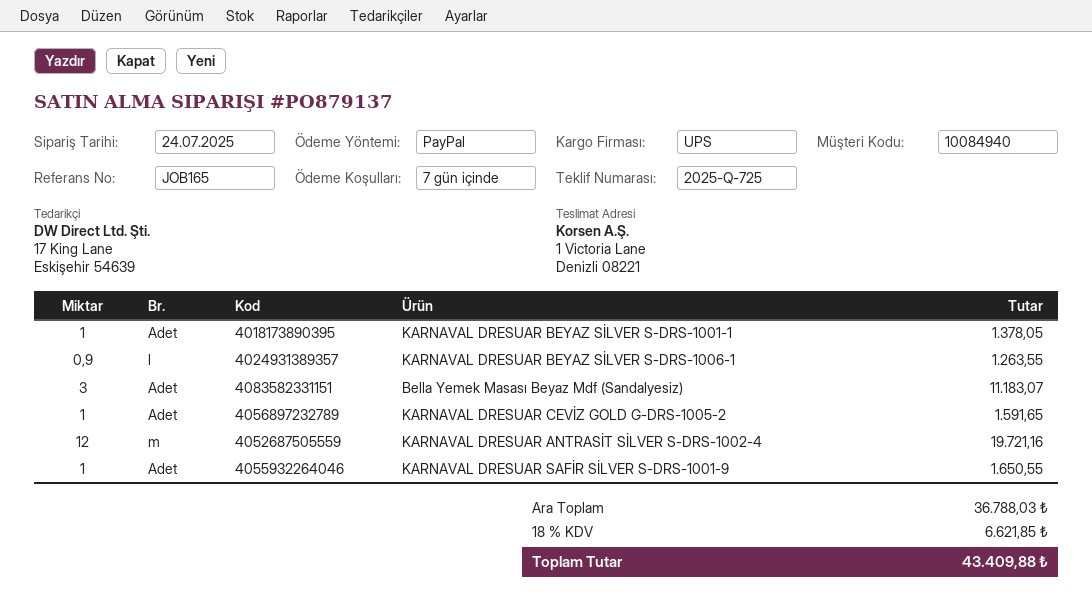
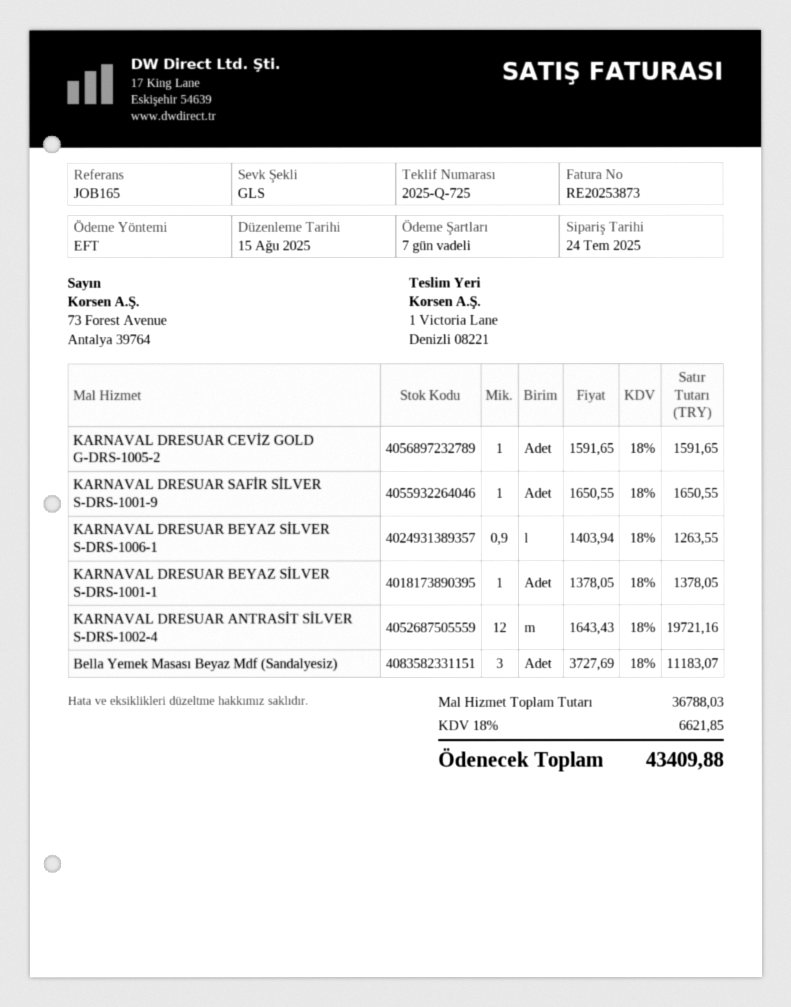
payment method: PayPal -> bank transfer
shipping method: UPS -> GLS

